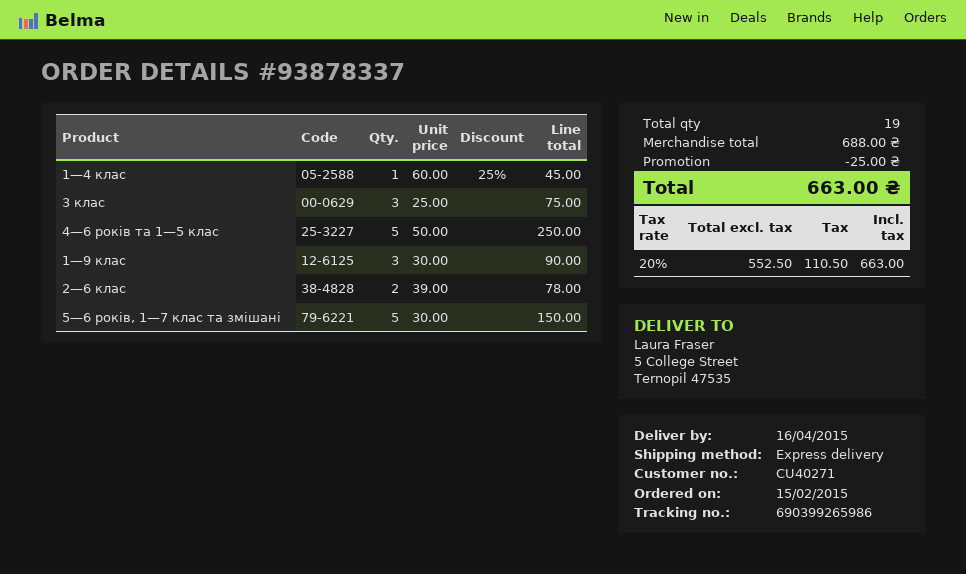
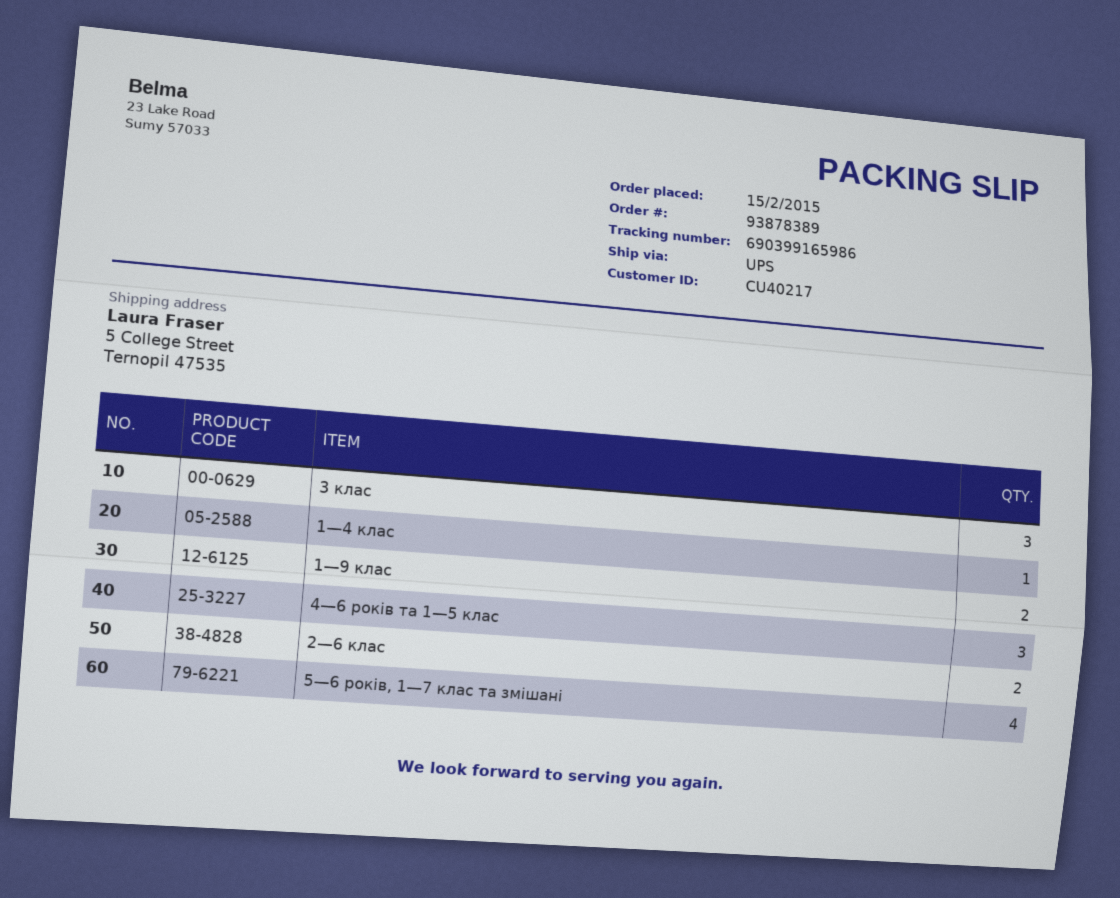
order number: 93878337 -> 93878389
customer number: CU40271 -> CU40217
shipping method: express -> UPS
tracking number: 690399265986 -> 690399165986
4—6 років та 1—5 клас: 5 -> 3
1—9 клас: 3 -> 2
5—6 років, 1—7 клас та змішані: 5 -> 4

